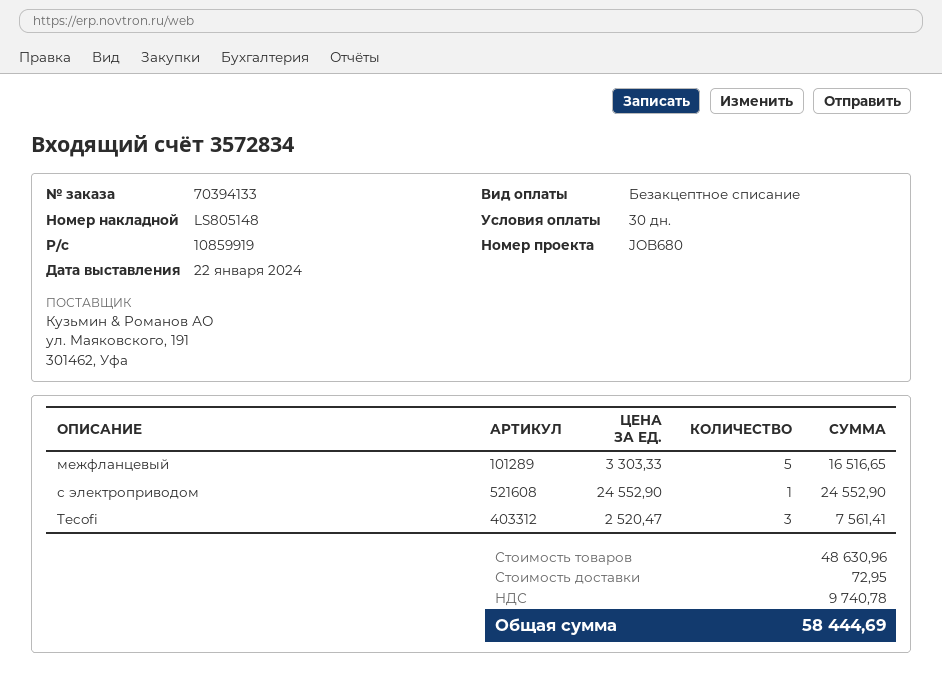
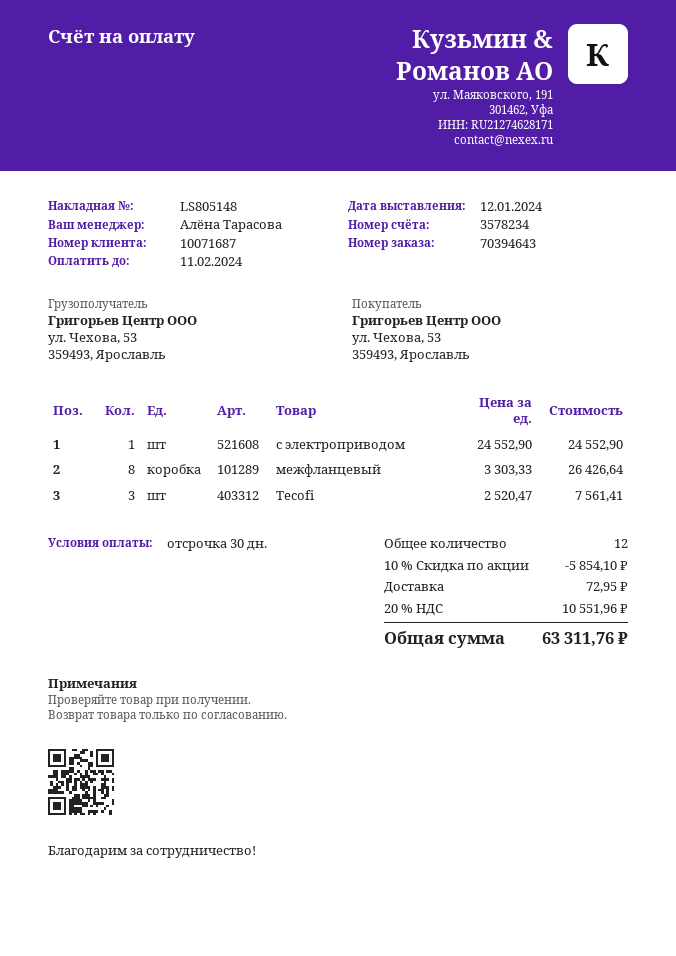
order number: 70394133 -> 70394643
invoice number: 3572834 -> 3578234
invoice date: 2024-01-22 -> 2024-01-12
межфланцевый: 5 x 3303.33 = 16516.65 -> 8 x 3303.33 = 26426.64
discount: none -> 10% = 5854.10
tax: 9740.78 -> 10551.96
total: 58444.69 -> 63311.76

